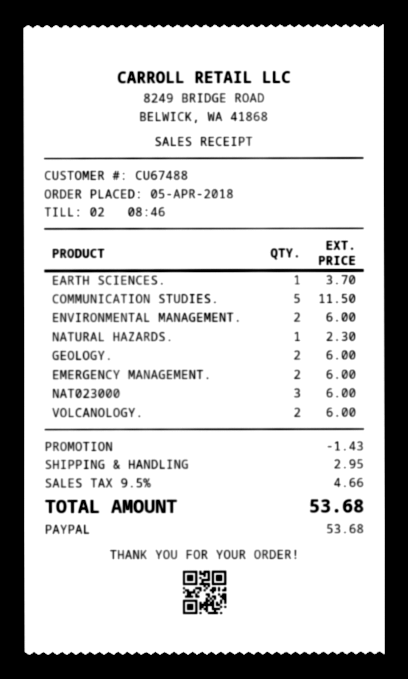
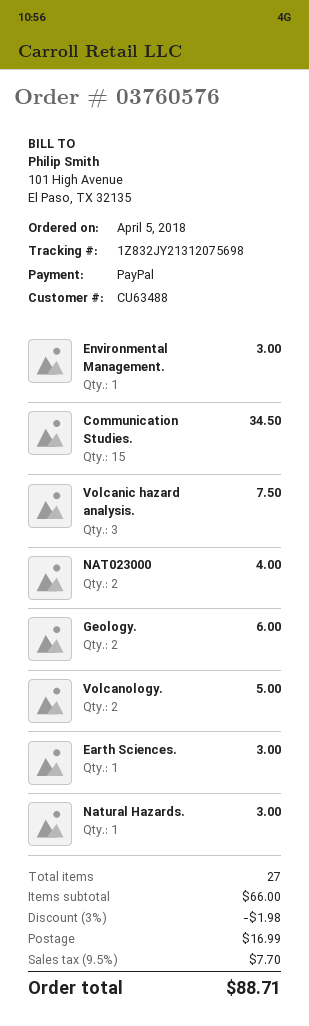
customer number: CU67488 -> CU63488
EARTH SCIENCES.: 1 for 3.70 -> 1 for 3.00
COMMUNICATION STUDIES.: 5 for 11.50 -> 15 for 34.50
ENVIRONMENTAL MANAGEMENT.: 2 for 6.00 -> 1 for 3.00
NATURAL HAZARDS.: 1 for 2.30 -> 1 for 3.00
EMERGENCY MANAGEMENT.: 2 for 6.00 -> none
NAT023000: 3 for 6.00 -> 2 for 4.00
VOLCANOLOGY.: 2 for 6.00 -> 2 for 5.00
Volcanic hazard analysis.: none -> 3 for 7.50
discount: 1.43 -> 1.98
shipping: 2.95 -> 16.99
tax: 9.5% = 4.66 -> 9.5% = 7.70
total: 53.68 -> 88.71

